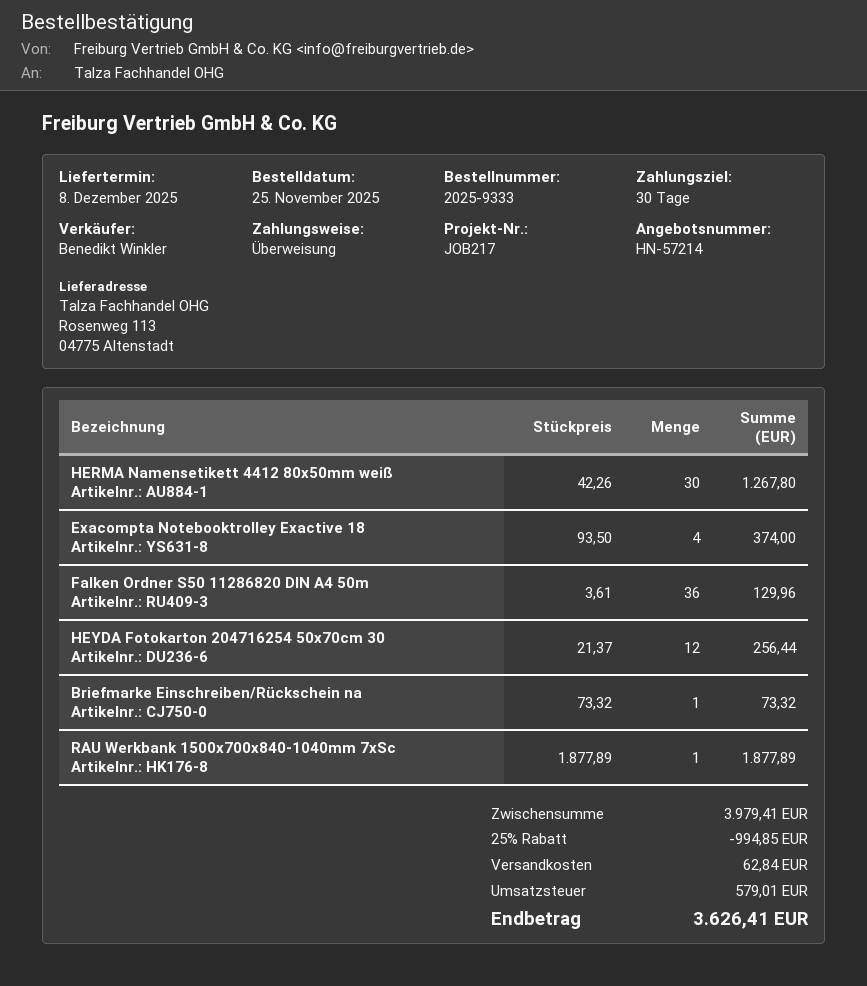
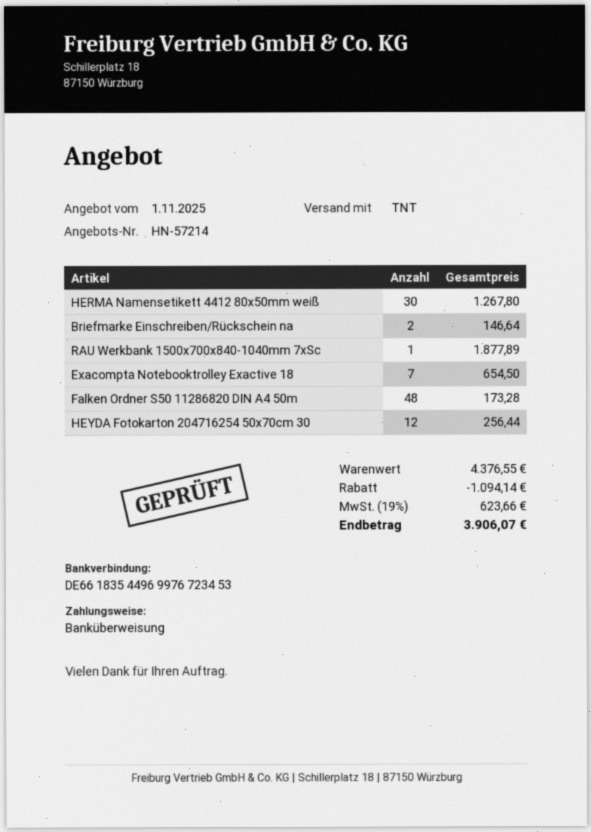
Exacompta Notebooktrolley Exactive 18: 4 for 374.00 -> 7 for 654.50
Falken Ordner S50 11286820 DIN A4 50m: 36 for 129.96 -> 48 for 173.28
Briefmarke Einschreiben/Rückschein na: 1 for 73.32 -> 2 for 146.64
subtotal: 3979.41 -> 4376.55
discount: 994.85 -> 1094.14
shipping: 62.84 -> none
tax: 579.01 -> 623.66
total: 3626.41 -> 3906.07

